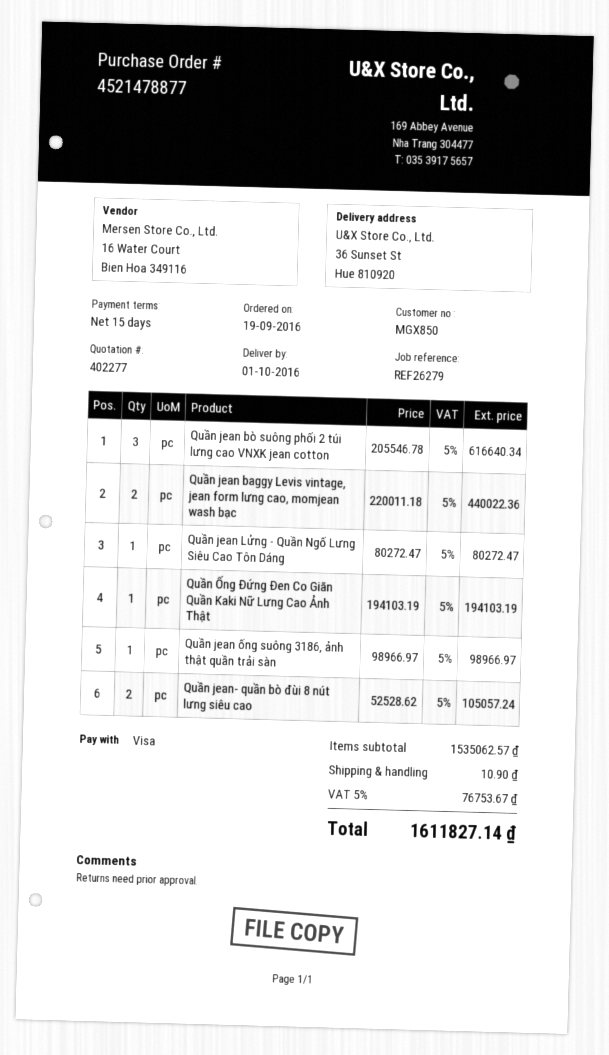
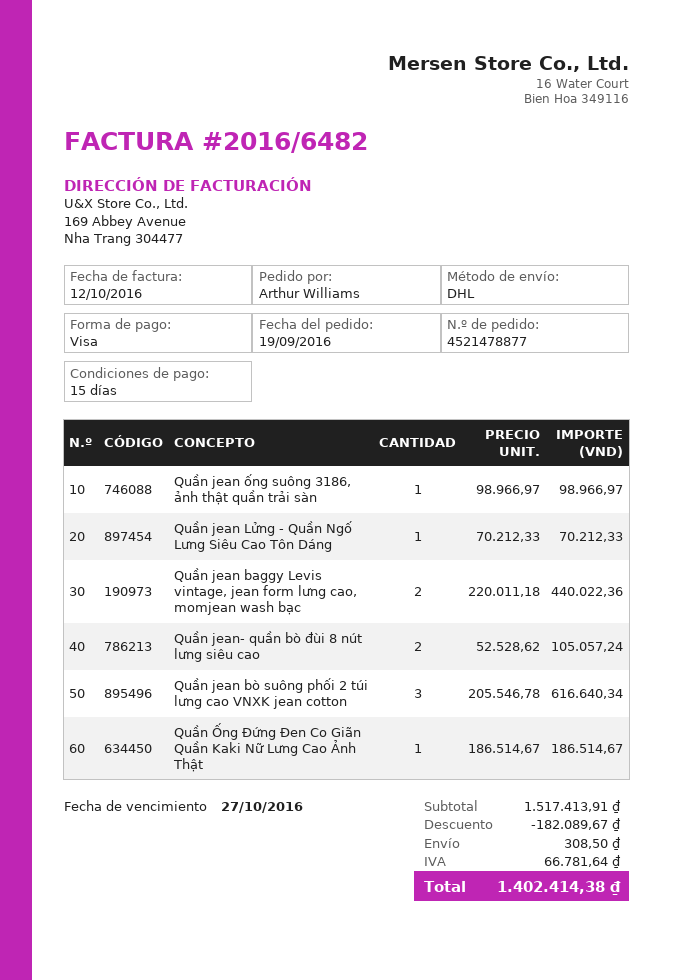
Quần jean Lửng - Quần Ngố Lưng Siêu Cao Tôn Dáng: 1 x 80272.47 = 80272.47 -> 1 x 70212.33 = 70212.33
Quần Ống Đứng Đen Co Giãn Quần Kaki Nữ Lưng Cao Ảnh Thật: 1 x 194103.19 = 194103.19 -> 1 x 186514.67 = 186514.67
subtotal: 1535062.57 -> 1517413.91
discount: none -> 182089.67
shipping: 10.90 -> 308.50
tax: 76753.67 -> 66781.64
total: 1611827.14 -> 1402414.38

